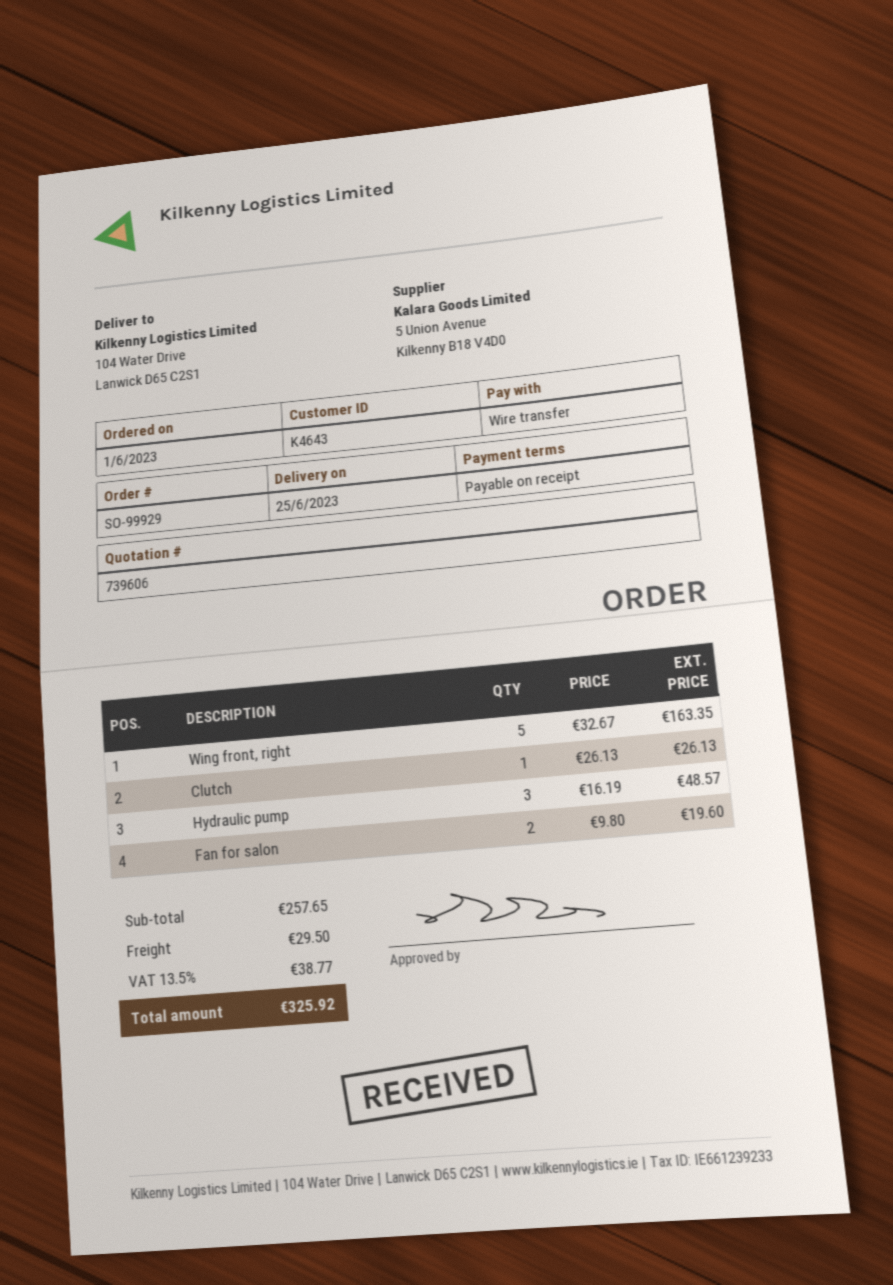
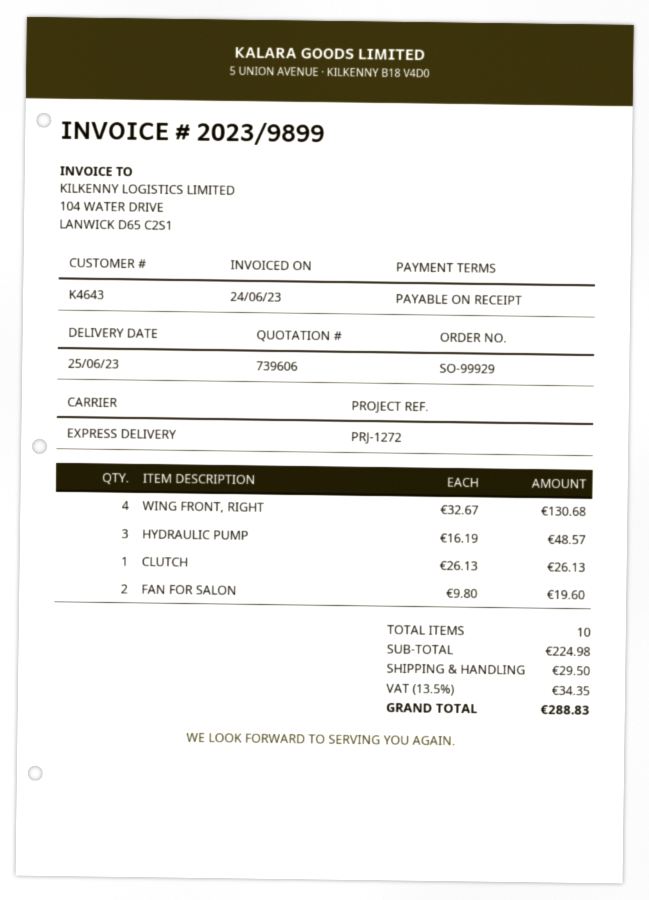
Wing front, right: 5 x 32.67 = 163.35 -> 4 x 32.67 = 130.68
subtotal: 257.65 -> 224.98
tax: 13.5% = 38.77 -> 13.5% = 34.35
total: 325.92 -> 288.83

